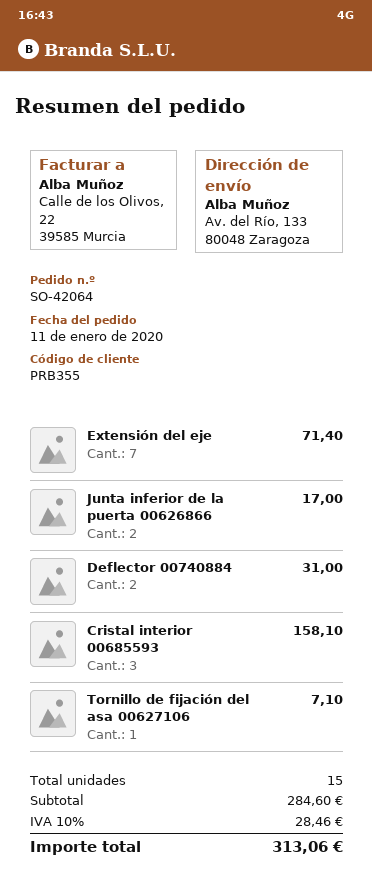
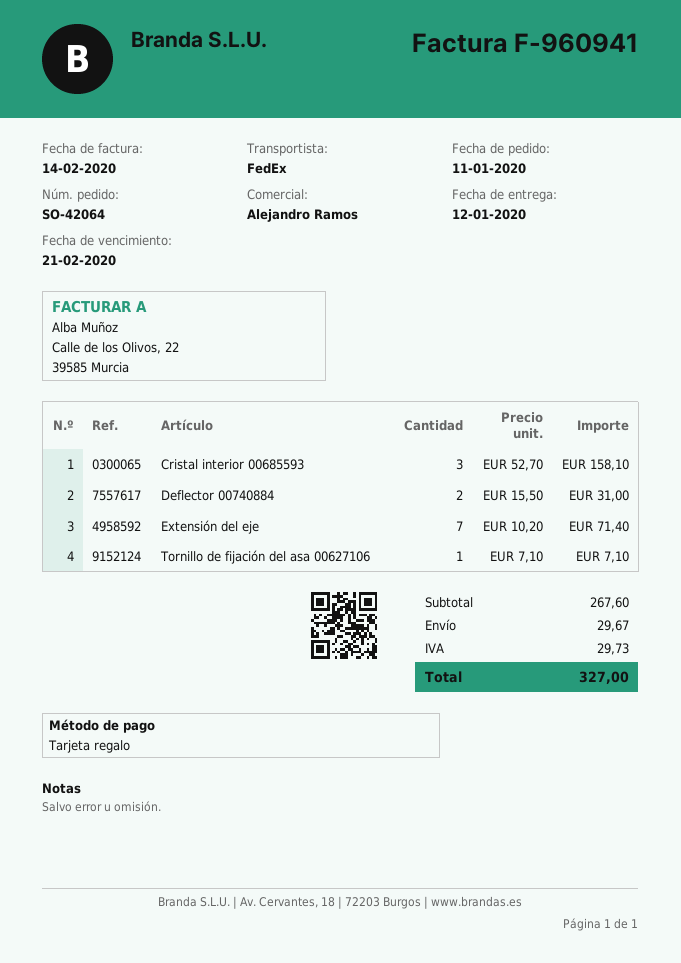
Junta inferior de la puerta 00626866: 2 for 17.00 -> none
subtotal: 284.60 -> 267.60
shipping: none -> 29.67
tax: 28.46 -> 29.73
total: 313.06 -> 327.00

